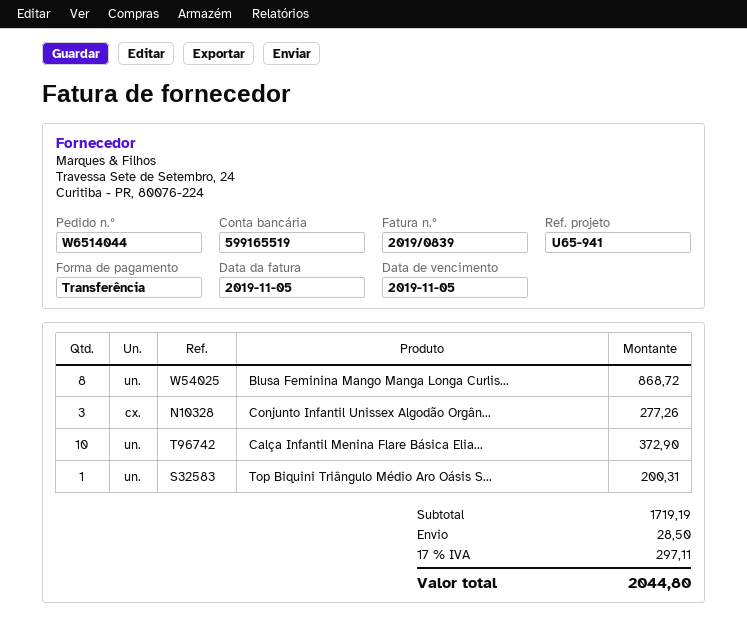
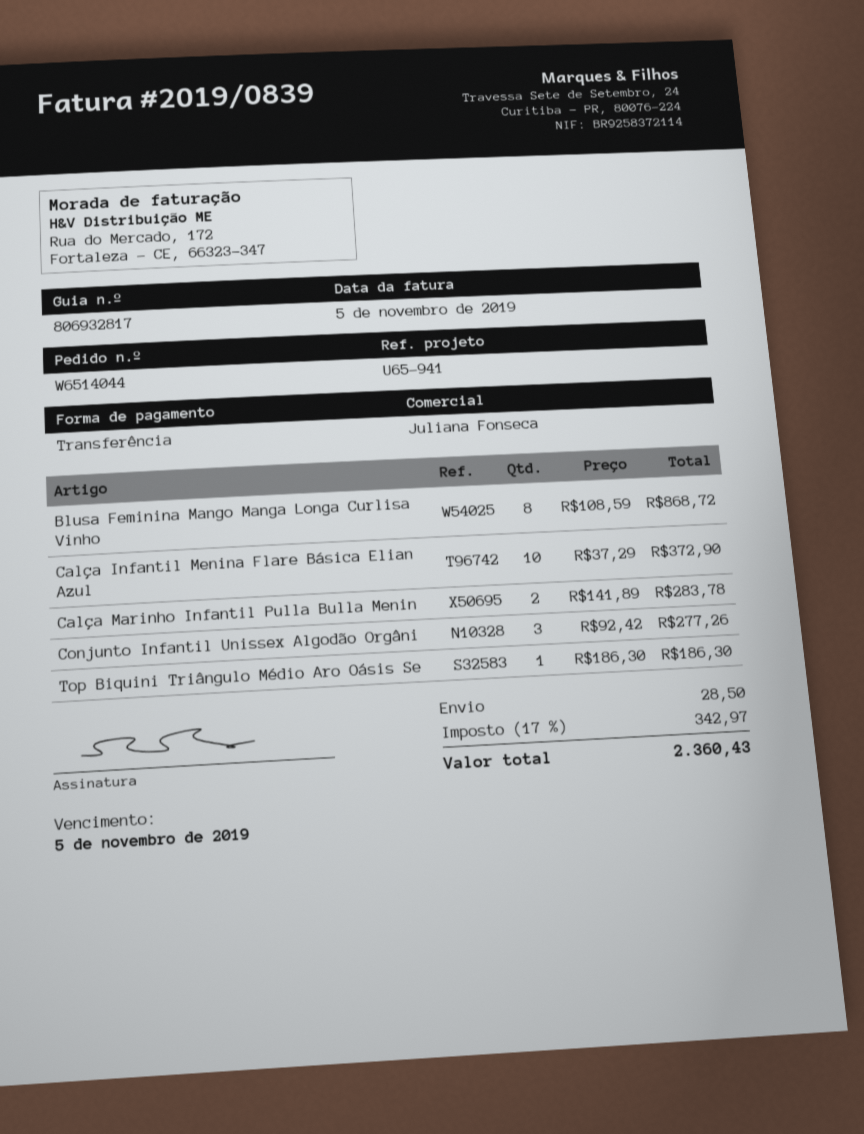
Top Biquini Triângulo Médio Aro Oásis S...: 1 for 200.31 -> 1 for 186.30
Calça Marinho Infantil Pulla Bulla Menin: none -> 2 for 283.78
tax: 17% = 297.11 -> 17% = 342.97
total: 2044.80 -> 2360.43

